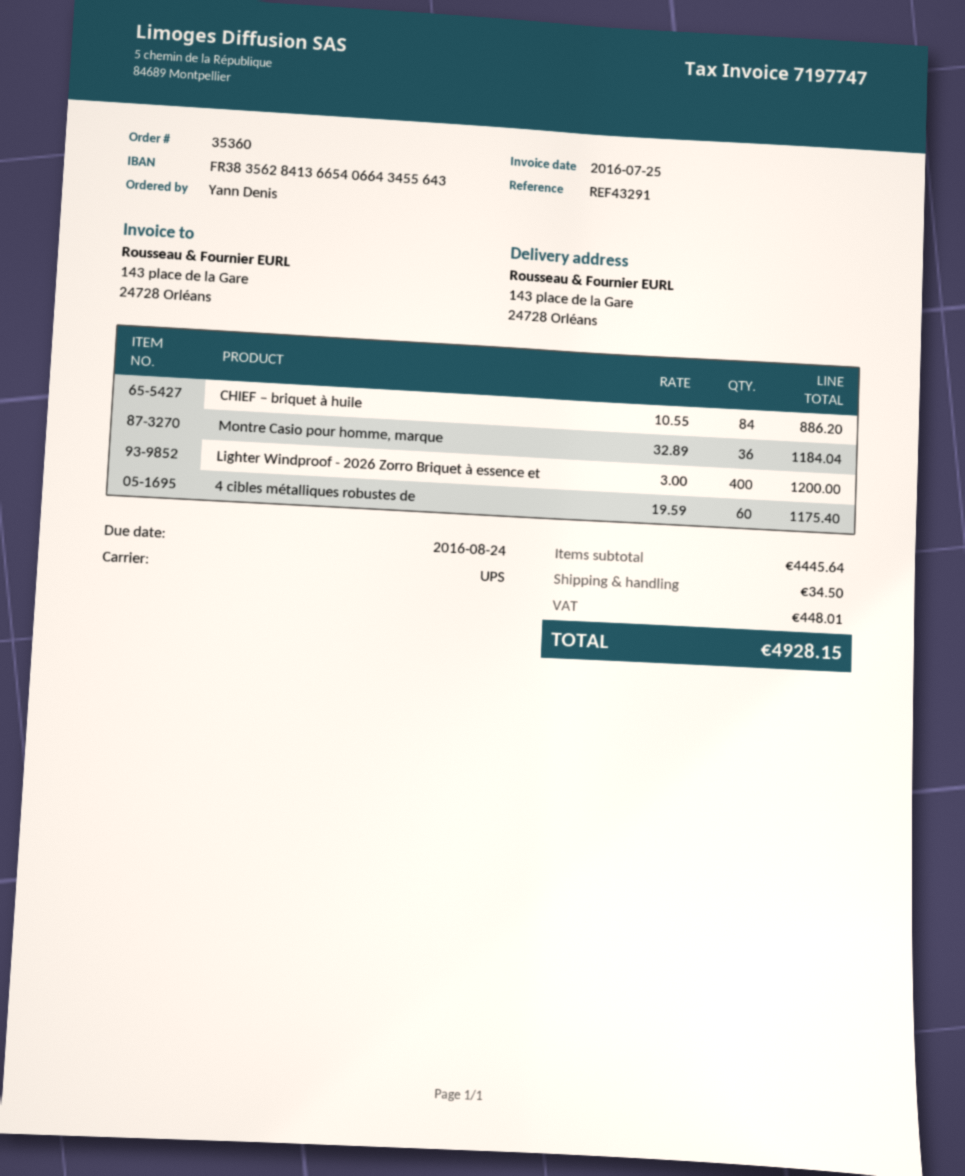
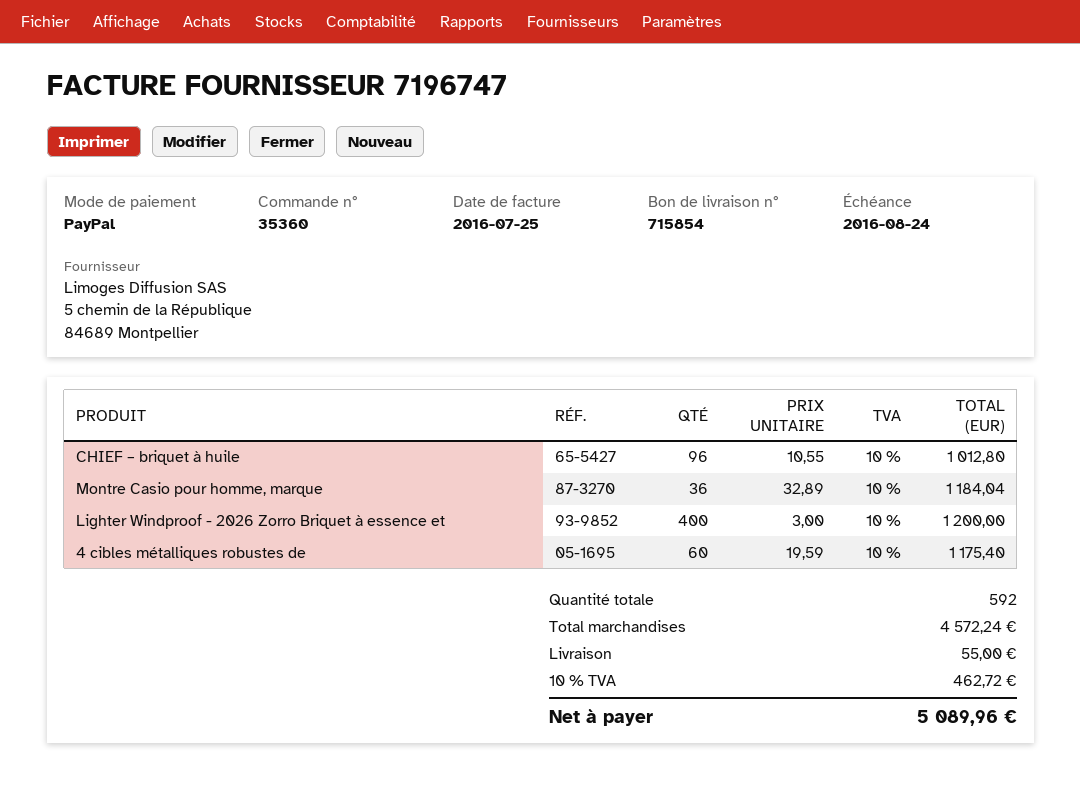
invoice number: 7197747 -> 7196747
CHIEF – briquet à huile: 84 x 10.55 = 886.20 -> 96 x 10.55 = 1012.80
subtotal: 4445.64 -> 4572.24
shipping: 34.50 -> 55.00
tax: 448.01 -> 462.72
total: 4928.15 -> 5089.96

